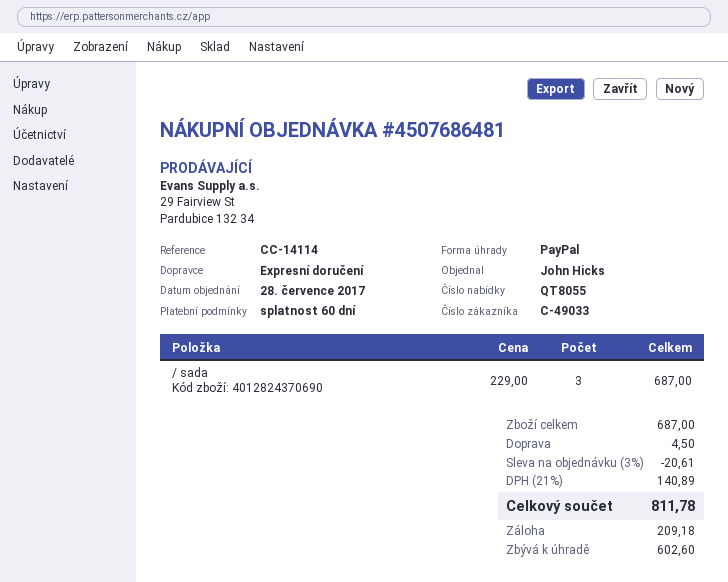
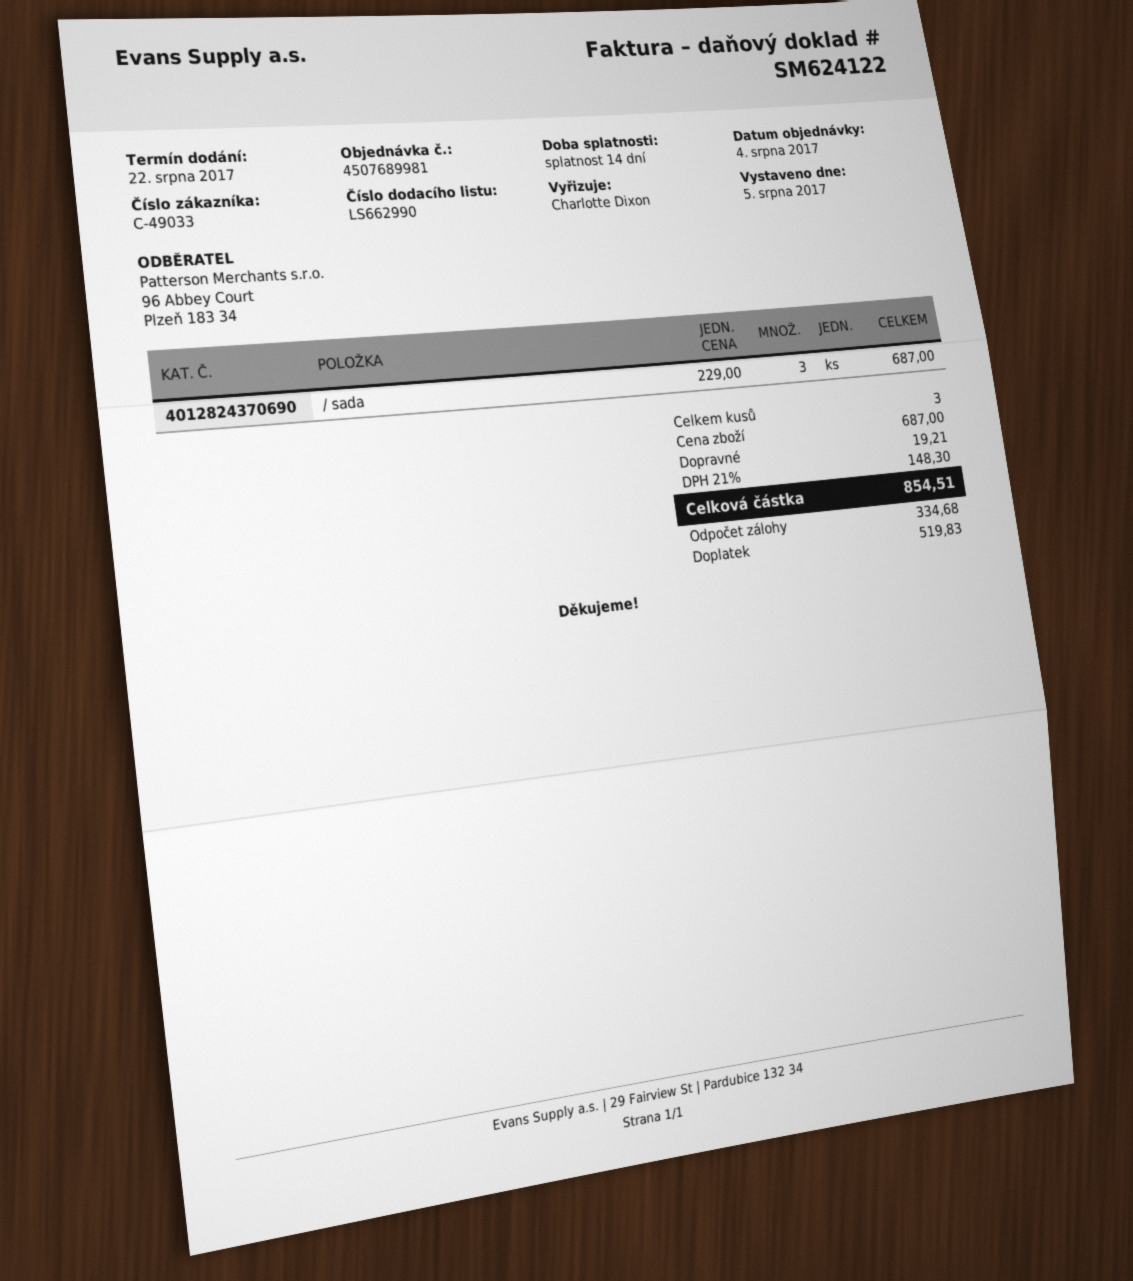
order number: 4507686481 -> 4507689981
order date: 2017-07-28 -> 2017-08-04
payment terms: 60 days -> 14 days
discount: 3% = 20.61 -> none
shipping: 4.50 -> 19.21
tax: 21% = 140.89 -> 21% = 148.30
total: 811.78 -> 854.51
deposit: 209.18 -> 334.68
balance: 602.60 -> 519.83

